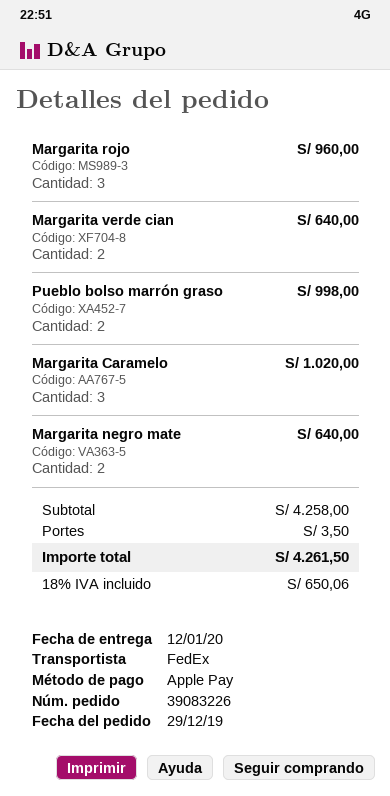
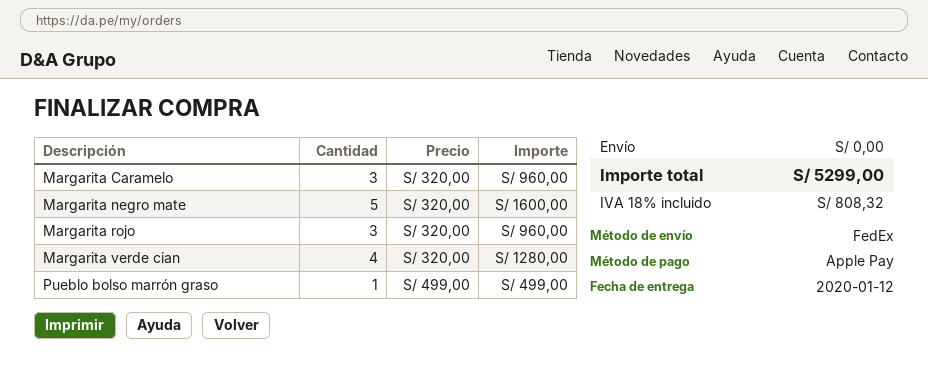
Margarita verde cian: 2 for 640.00 -> 4 for 1280.00
Pueblo bolso marrón graso: 2 for 998.00 -> 1 for 499.00
Margarita Caramelo: 3 for 1020.00 -> 3 for 960.00
Margarita negro mate: 2 for 640.00 -> 5 for 1600.00
shipping: 3.50 -> 0.00
tax: 18% = 650.06 -> 18% = 808.32
total: 4261.50 -> 5299.00

